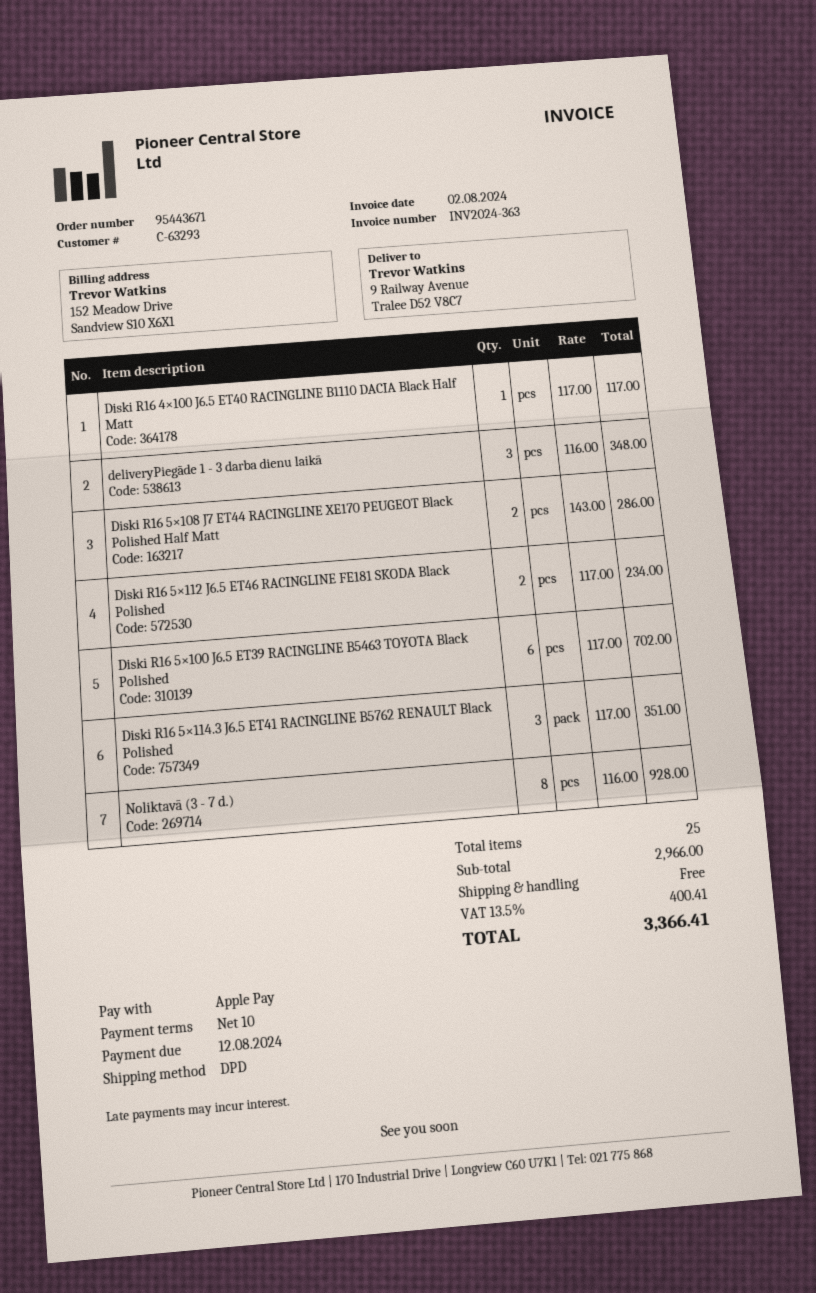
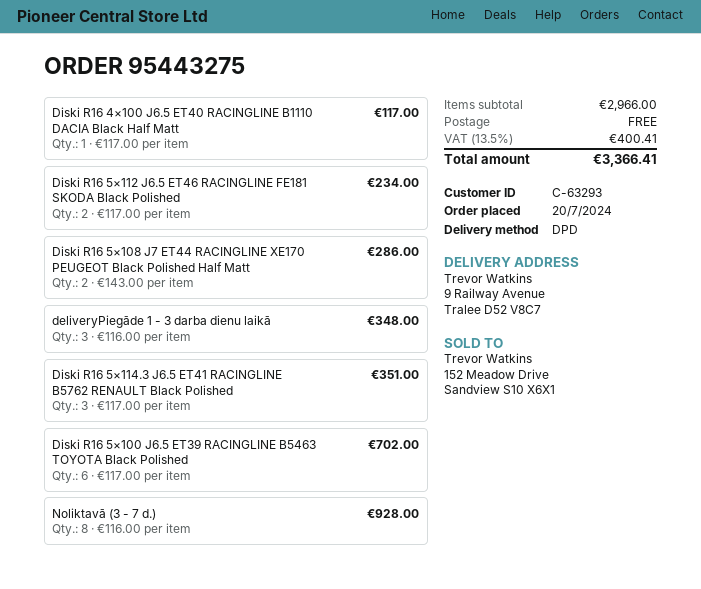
order number: 95443671 -> 95443275

